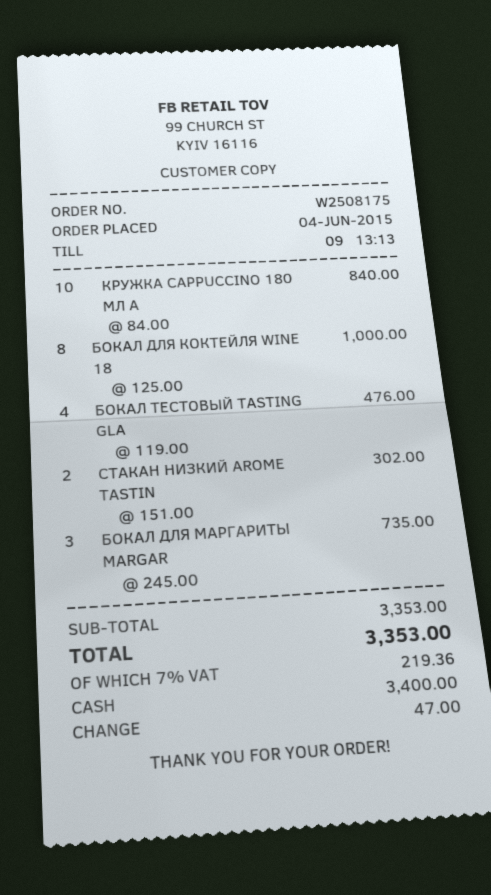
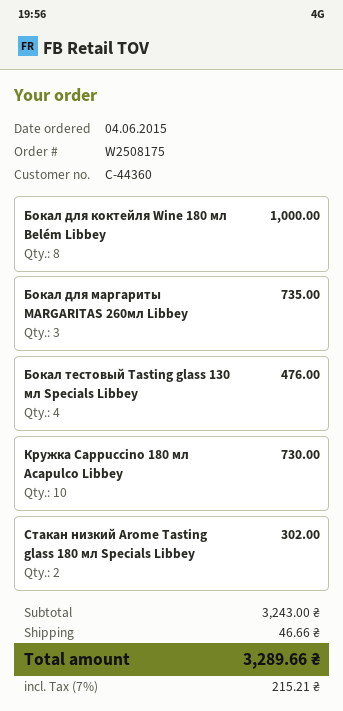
КРУЖКА CAPPUCCINO 180 МЛ A: 10 for 840.00 -> 10 for 730.00
subtotal: 3353.00 -> 3243.00
shipping: none -> 46.66
tax: 7% = 219.36 -> 7% = 215.21
total: 3353.00 -> 3289.66

